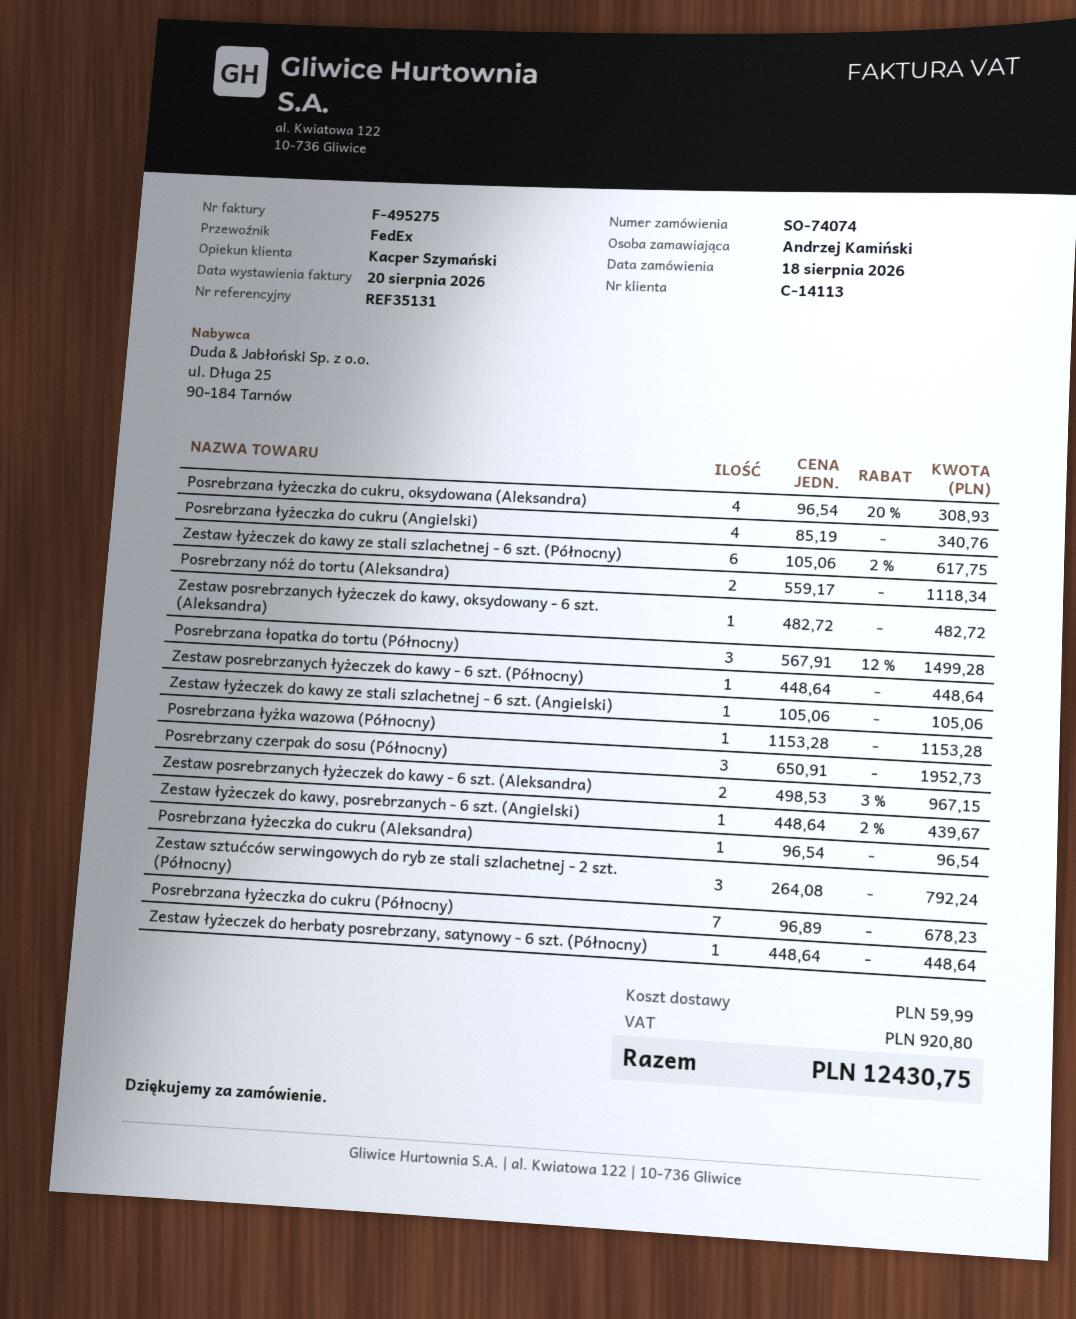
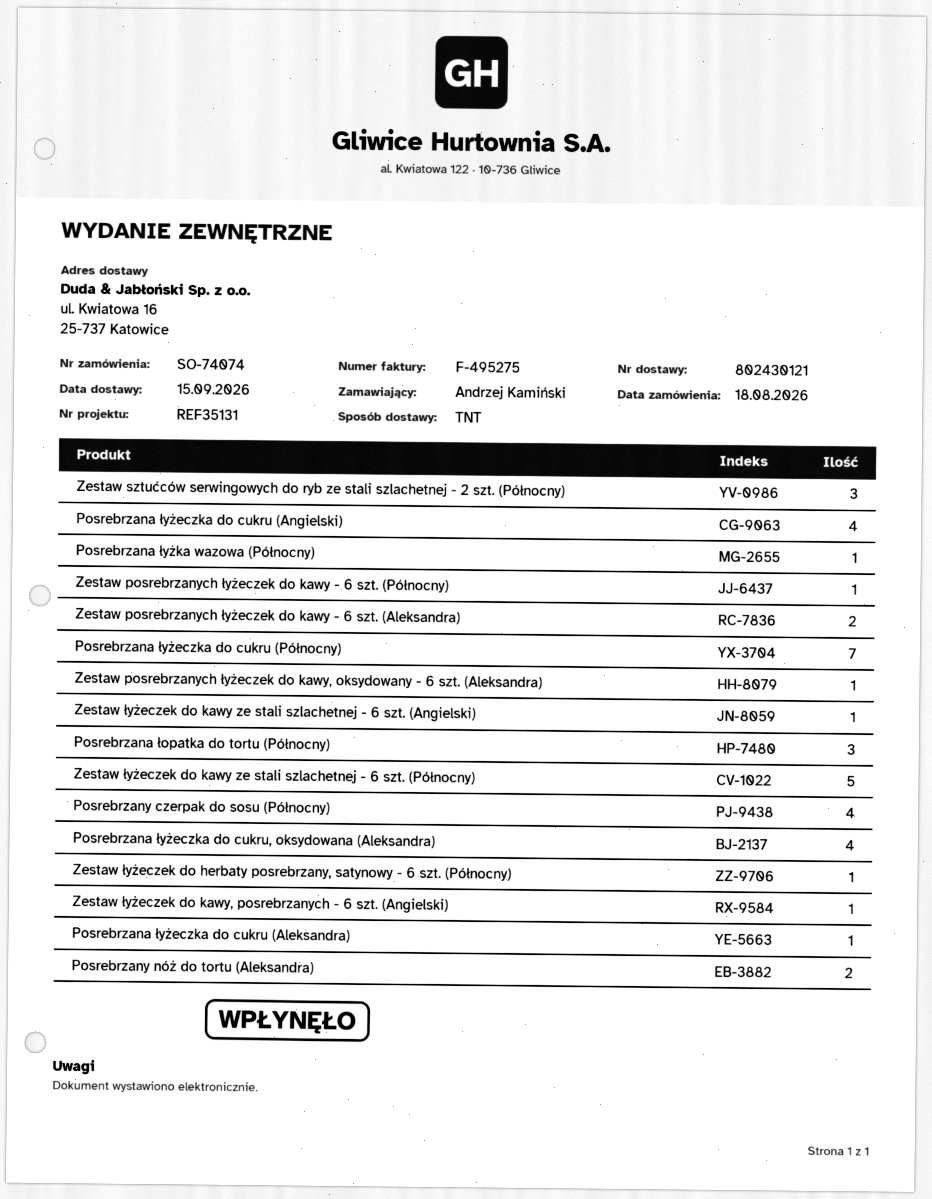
shipping method: FedEx -> TNT
Zestaw łyżeczek do kawy ze stali szlachetnej - 6 szt. (Północny): 6 -> 5
Posrebrzany czerpak do sosu (Północny): 3 -> 4

